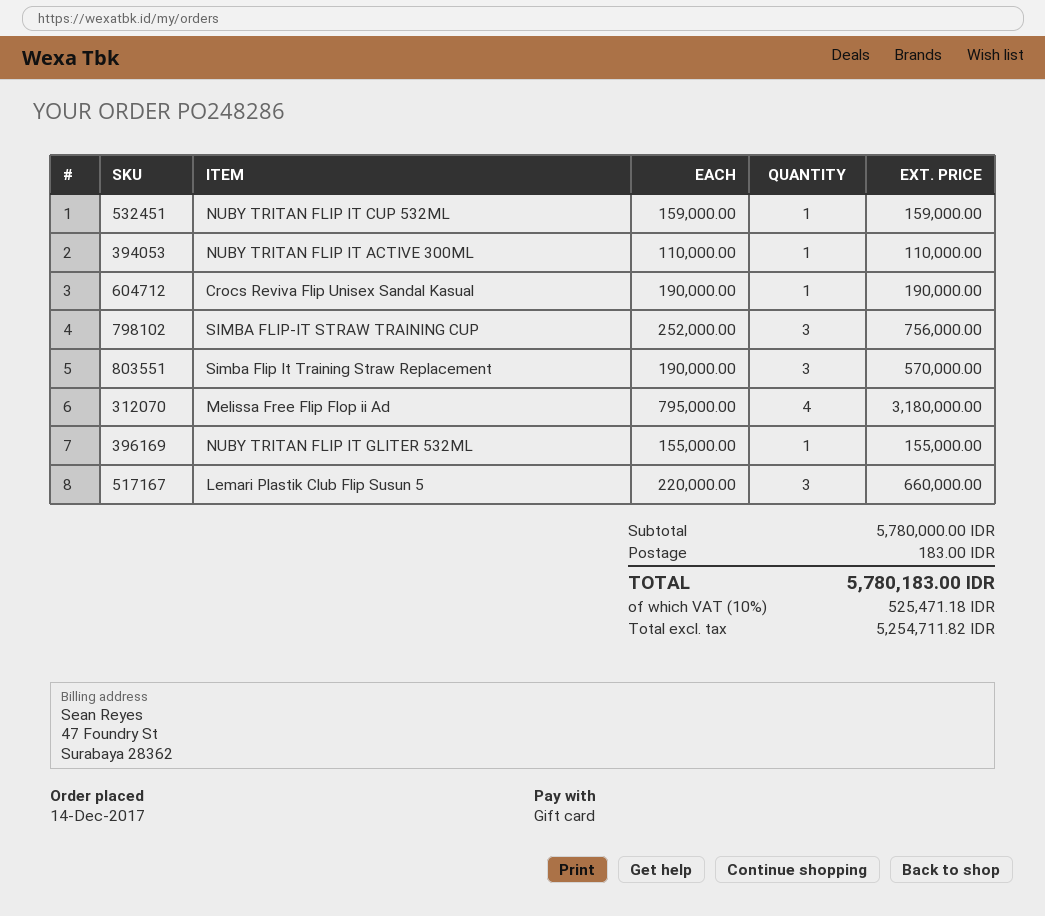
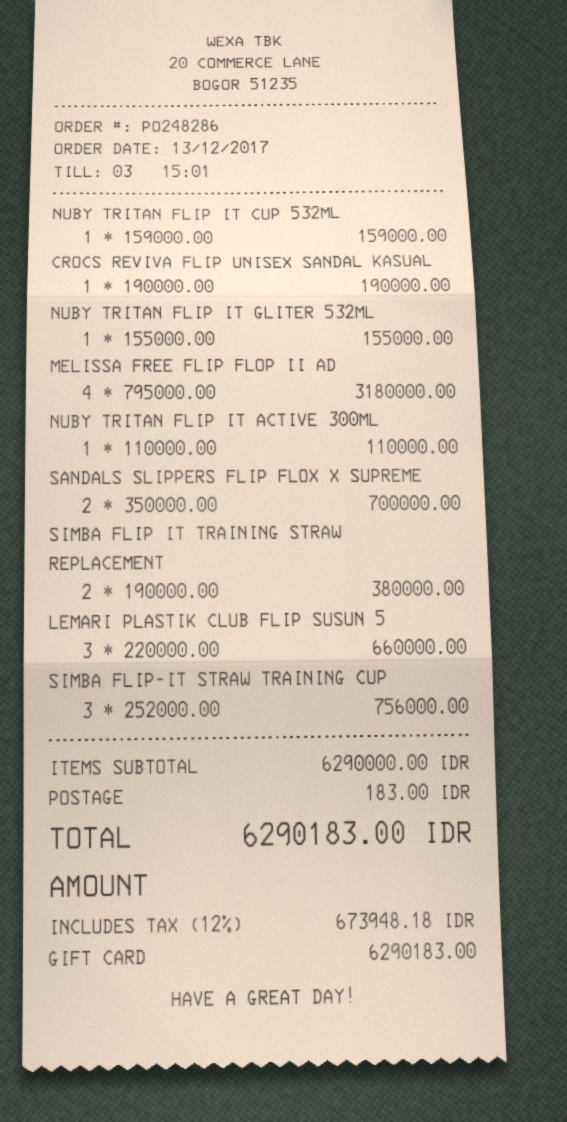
order date: 2017-12-14 -> 2017-12-13
Simba Flip It Training Straw Replacement: 3 x 190000.00 = 570000.00 -> 2 x 190000.00 = 380000.00
SANDALS SLIPPERS FLIP FLOX X SUPREME: none -> 2 x 350000.00 = 700000.00
subtotal: 5780000.00 -> 6290000.00
tax: 10% = 525471.18 -> 12% = 673948.18
total: 5780183.00 -> 6290183.00

